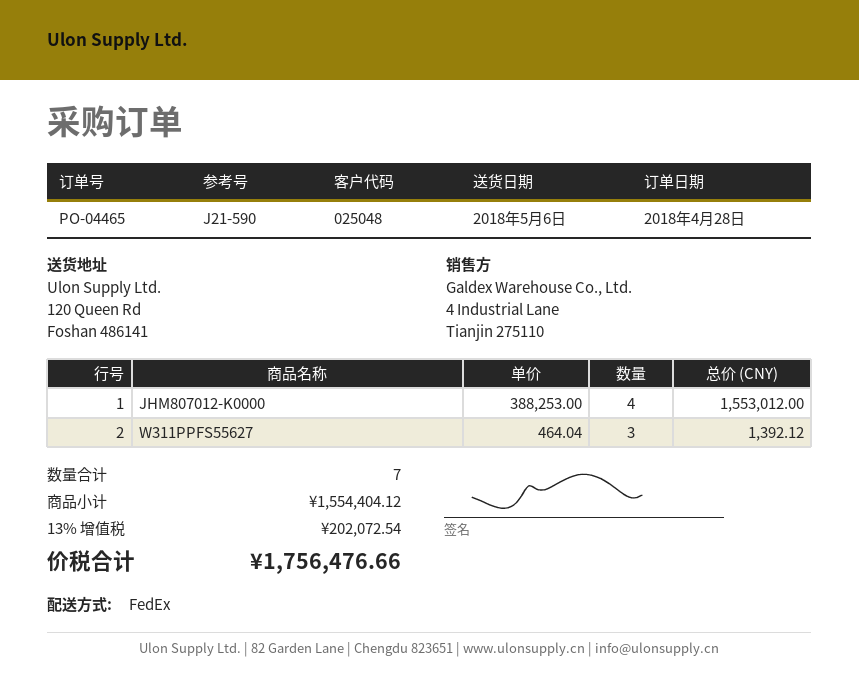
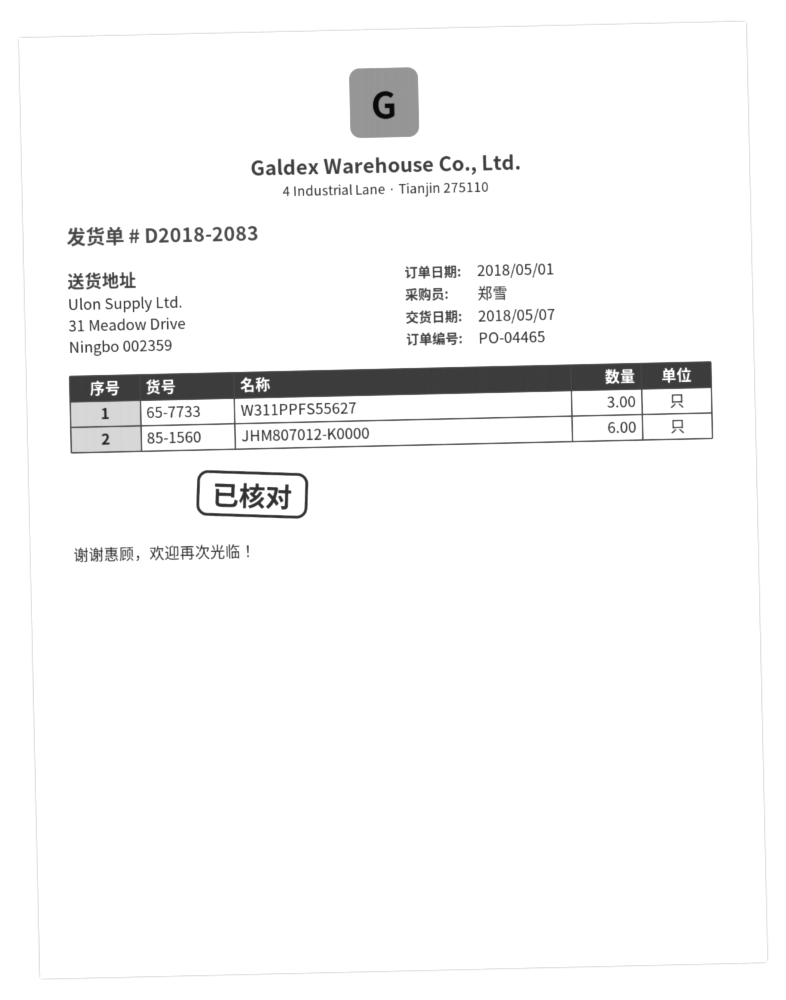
order date: 2018-04-28 -> 2018-05-01
delivery date: 2018-05-06 -> 2018-05-07
ship to: 120 Queen Rd, Foshan 486141 -> 31 Meadow Drive, Ningbo 002359
JHM807012-K0000: 4 -> 6

